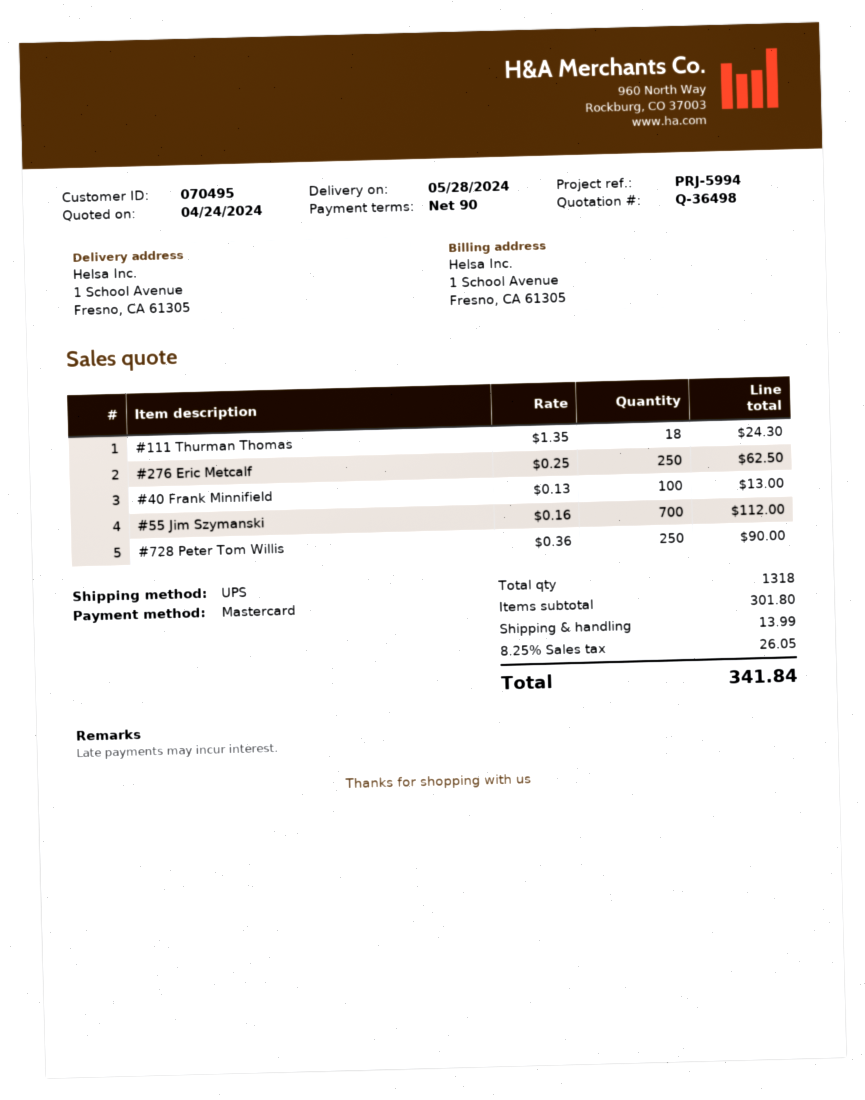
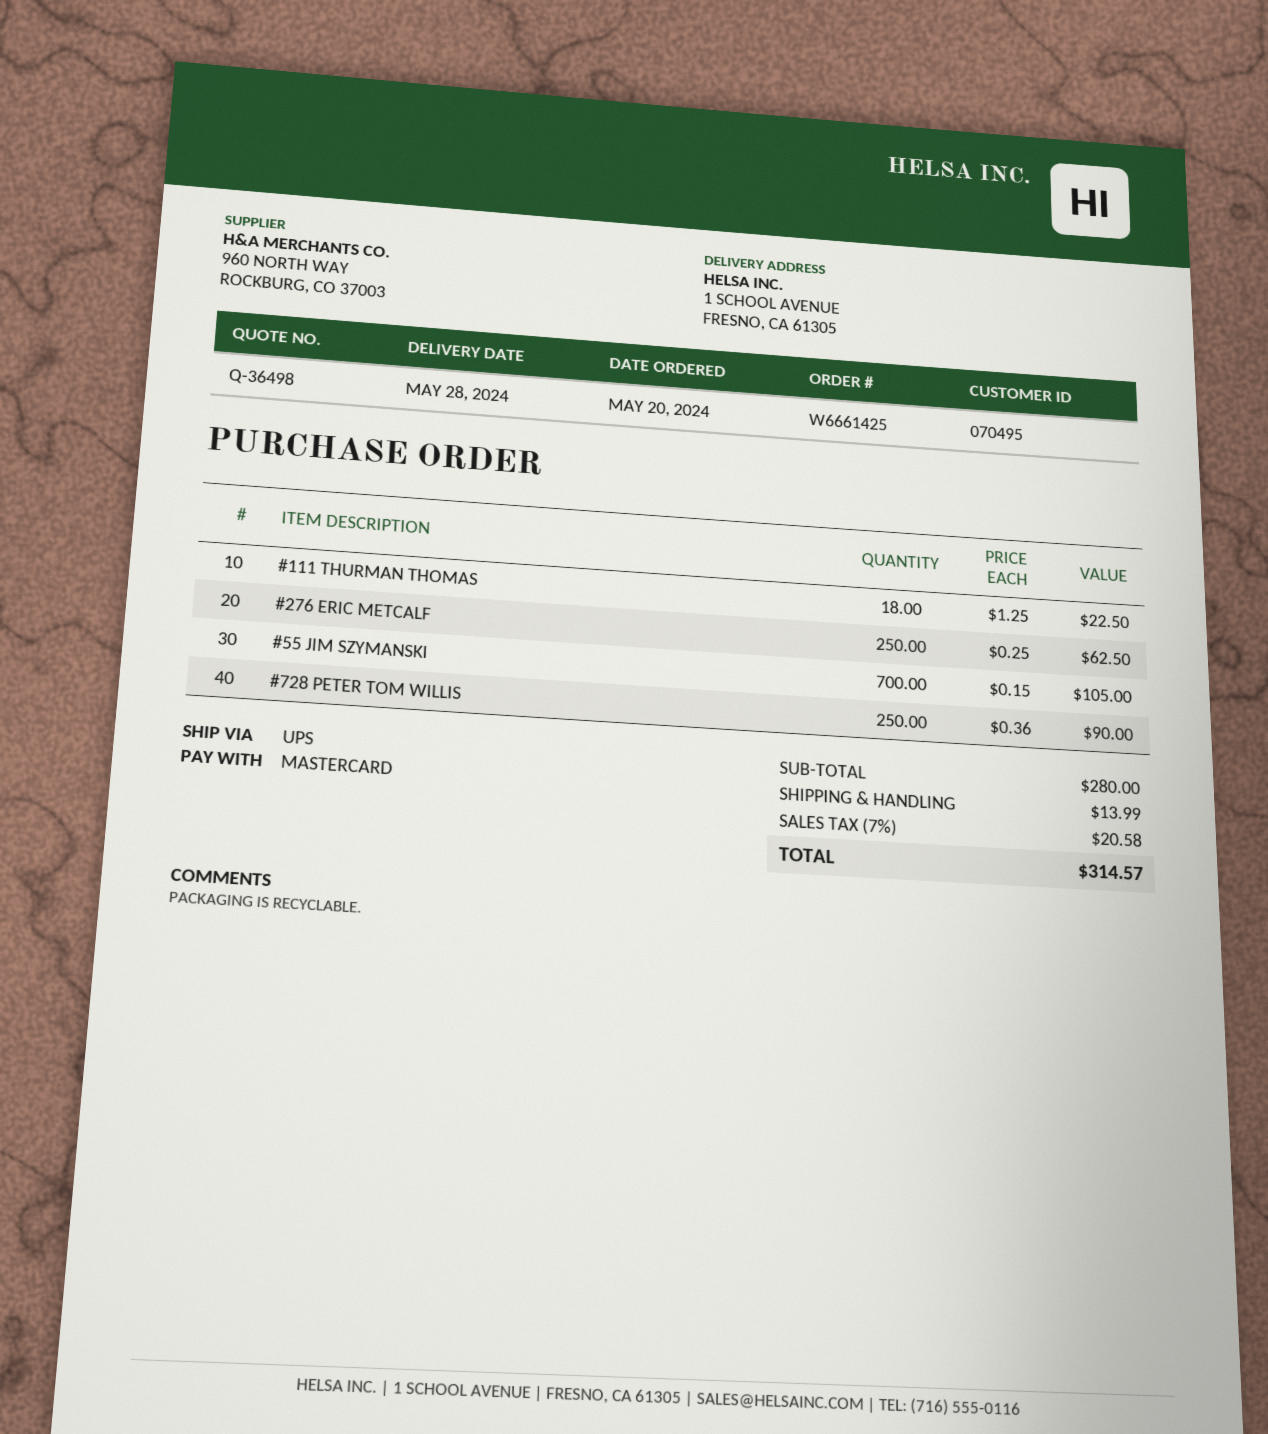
#111 Thurman Thomas: 18 x 1.35 = 24.30 -> 18 x 1.25 = 22.50
#40 Frank Minnifield: 100 x 0.13 = 13.00 -> none
#55 Jim Szymanski: 700 x 0.16 = 112.00 -> 700 x 0.15 = 105.00
subtotal: 301.80 -> 280.00
tax: 8.25% = 26.05 -> 7% = 20.58
total: 341.84 -> 314.57

